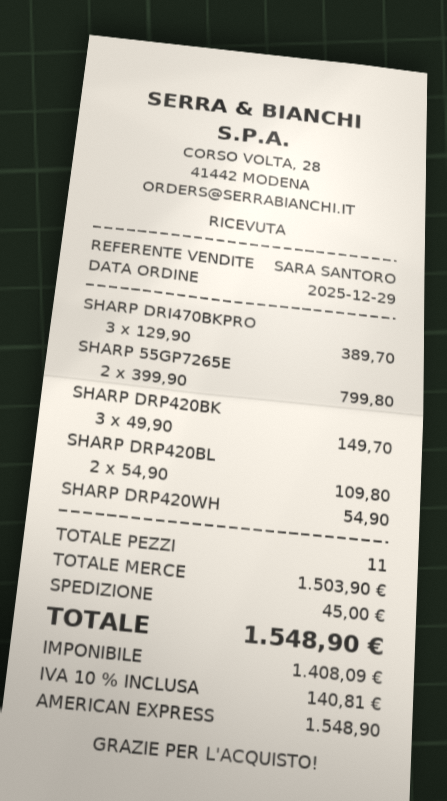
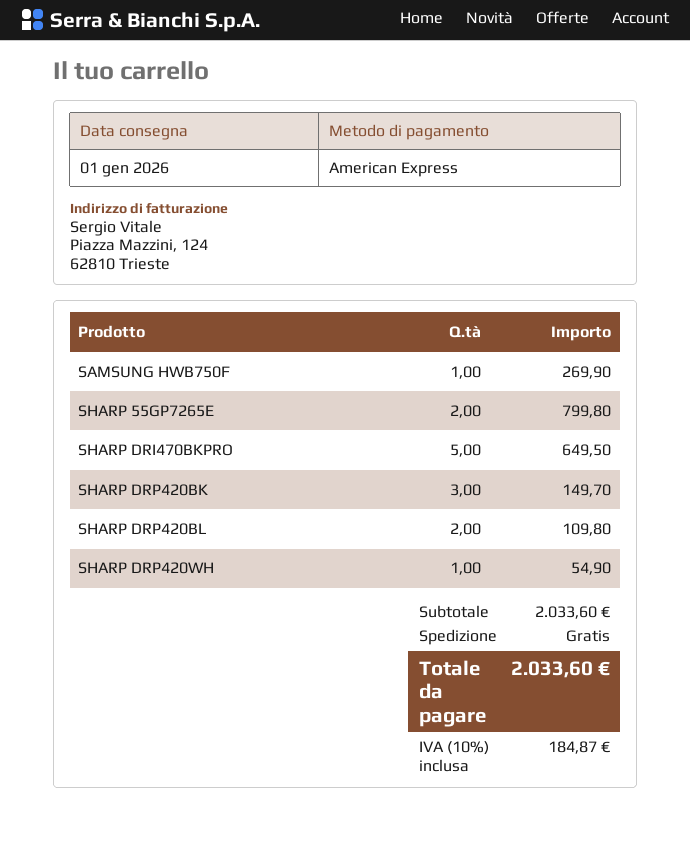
SHARP DRI470BKPRO: 3 for 389.70 -> 5 for 649.50
SAMSUNG HWB750F: none -> 1 for 269.90
subtotal: 1503.90 -> 2033.60
shipping: 45.00 -> 0.00
tax: 10% = 140.81 -> 10% = 184.87
total: 1548.90 -> 2033.60

